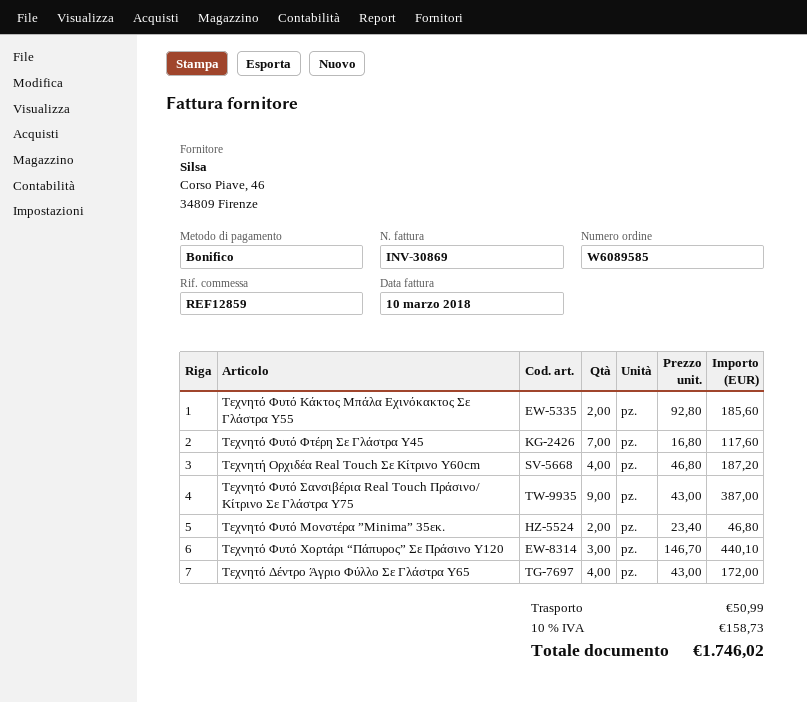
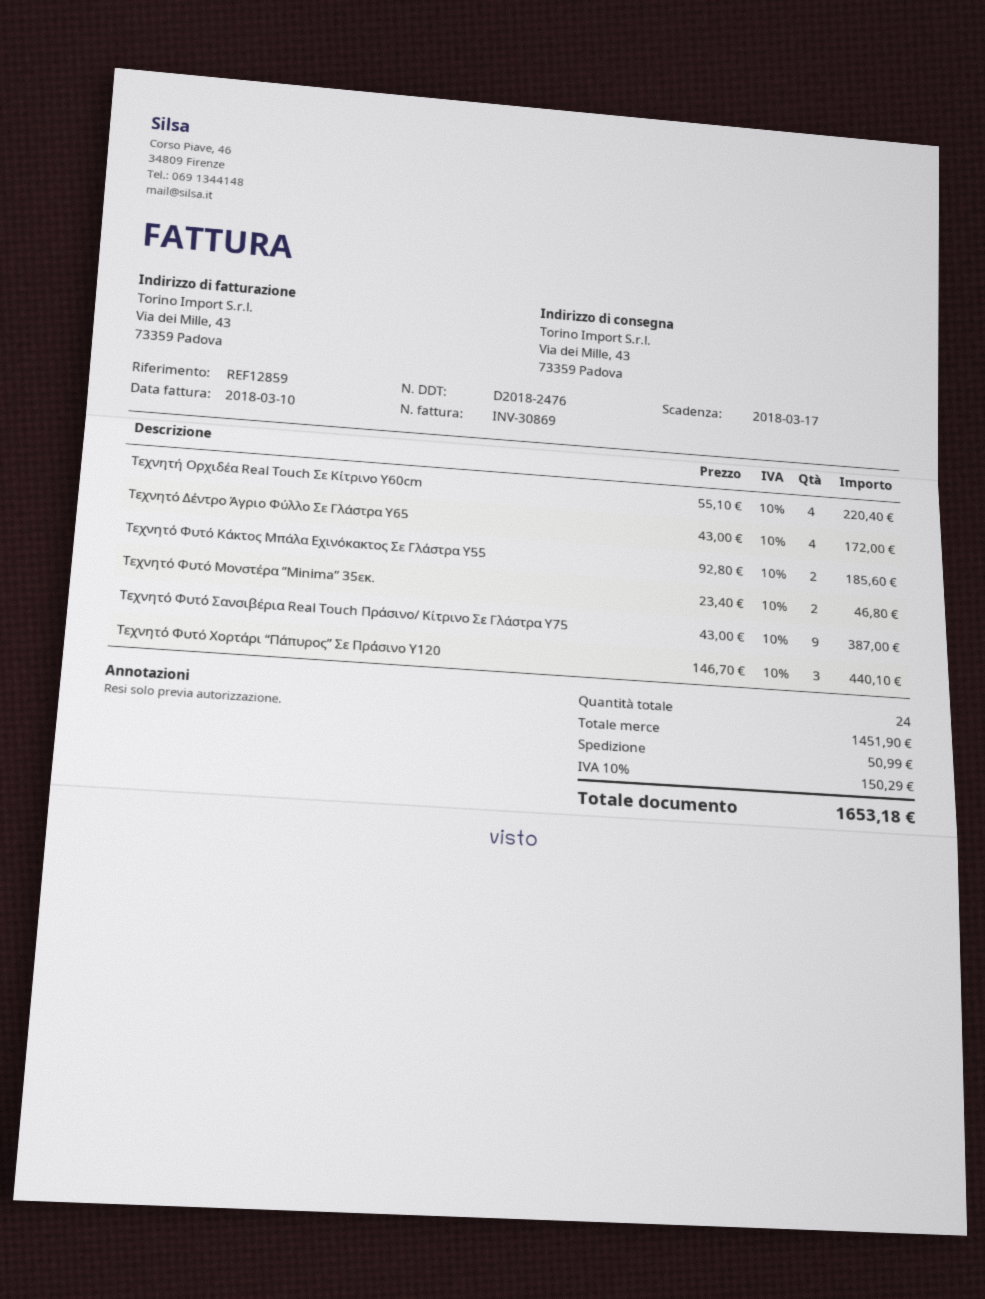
Τεχνητό Φυτό Φτέρη Σε Γλάστρα Υ45: 7 x 16.80 = 117.60 -> none
Τεχνητή Ορχιδέα Real Touch Σε Κίτρινο Y60cm: 4 x 46.80 = 187.20 -> 4 x 55.10 = 220.40
tax: 10% = 158.73 -> 10% = 150.29
total: 1746.02 -> 1653.18

